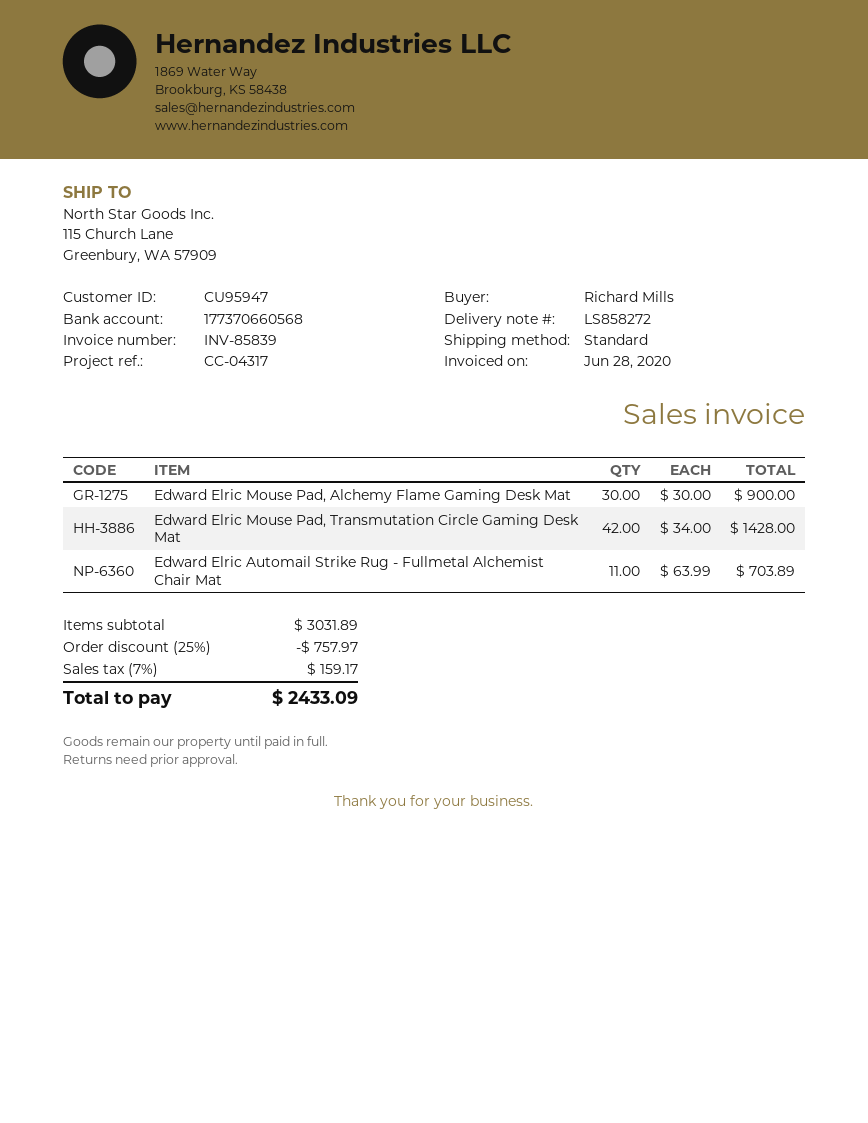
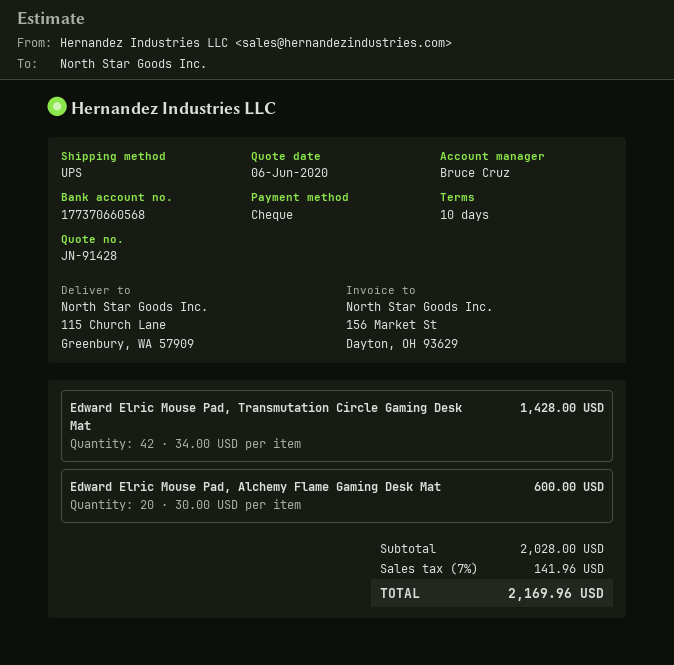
shipping method: standard -> UPS
Edward Elric Mouse Pad, Alchemy Flame Gaming Desk Mat: 30 x 30.00 = 900.00 -> 20 x 30.00 = 600.00
Edward Elric Automail Strike Rug - Fullmetal Alchemist Chair Mat: 11 x 63.99 = 703.89 -> none
subtotal: 3031.89 -> 2028.00
discount: 25% = 757.97 -> none
tax: 7% = 159.17 -> 7% = 141.96
total: 2433.09 -> 2169.96

